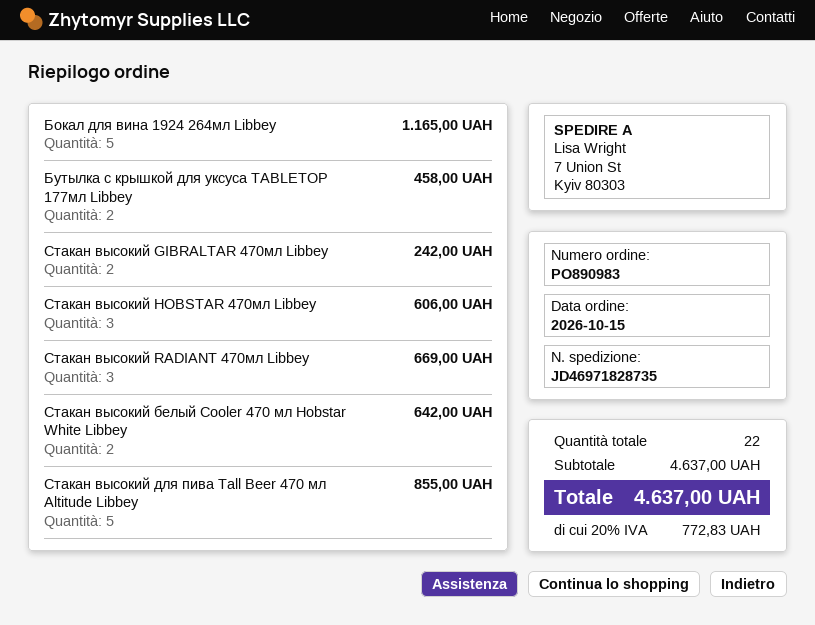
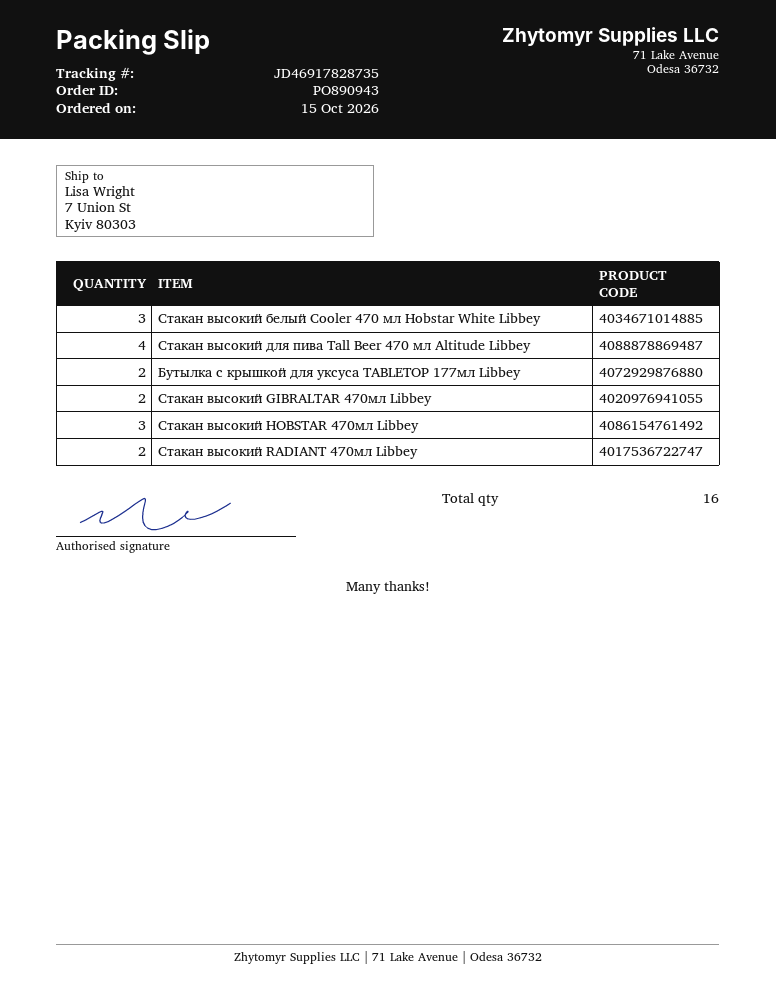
order number: PO890983 -> PO890943
tracking number: JD46971828735 -> JD46917828735
Бокал для вина 1924 264мл Libbey: 5 -> none
Стакан высокий RADIANT 470мл Libbey: 3 -> 2
Стакан высокий белый Cooler 470 мл Hobstar White Libbey: 2 -> 3
Стакан высокий для пива Tall Beer 470 мл Altitude Libbey: 5 -> 4
total quantity: 22 -> 16

